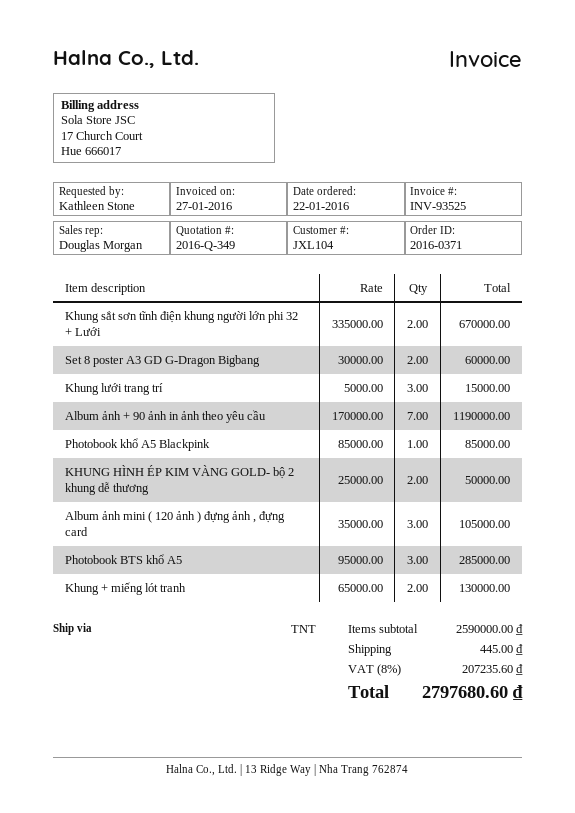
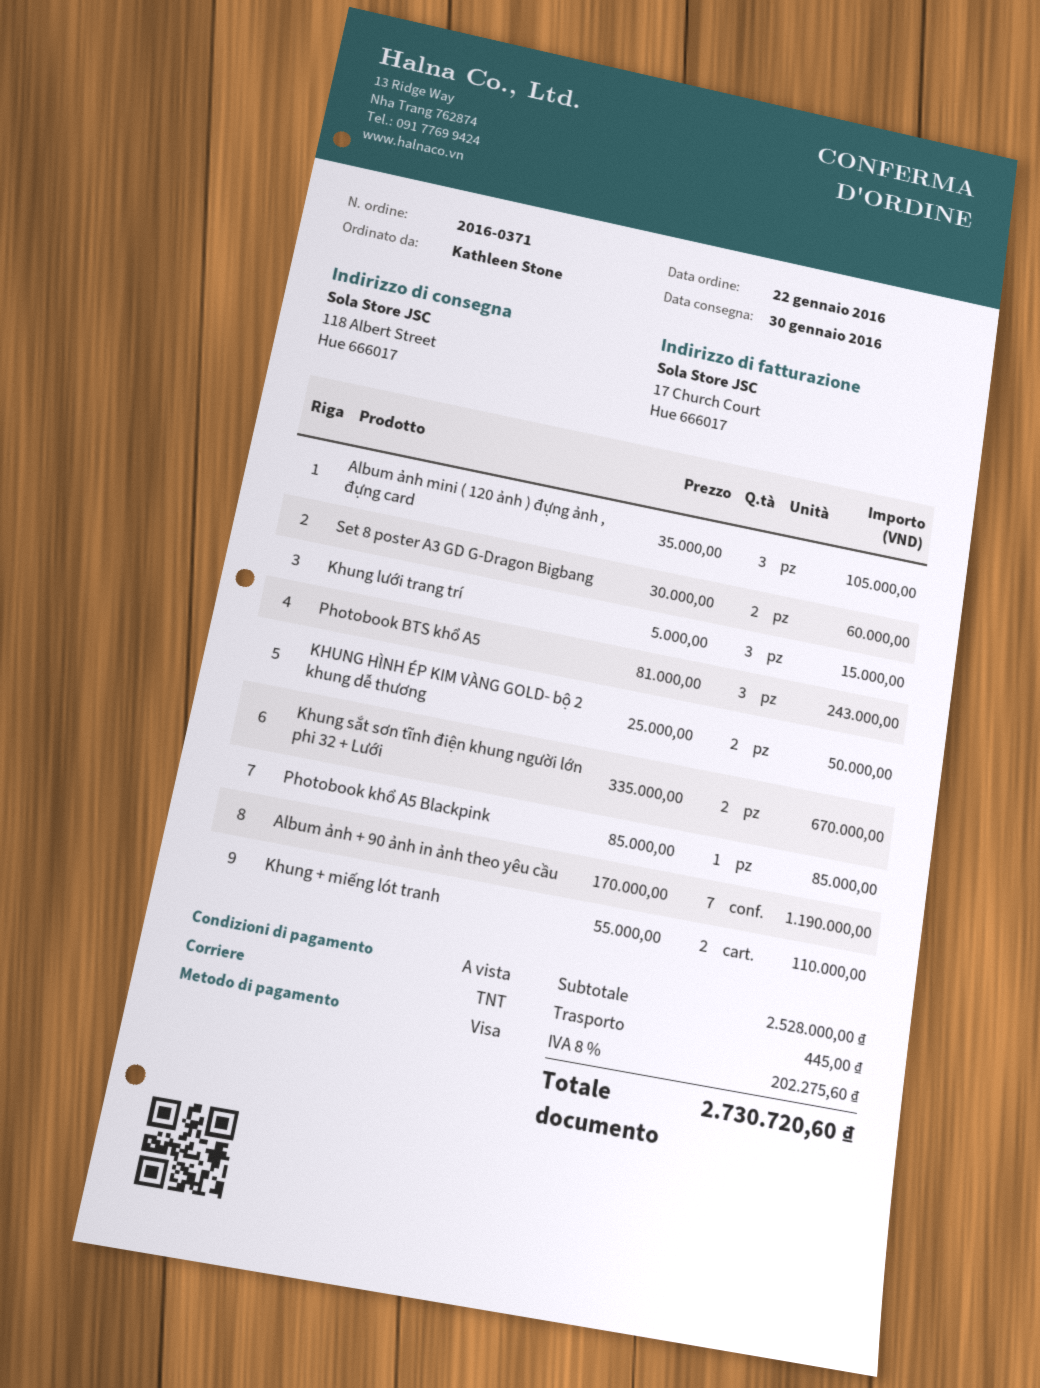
Photobook BTS khổ A5: 3 x 95000.00 = 285000.00 -> 3 x 81000.00 = 243000.00
Khung + miếng lót tranh: 2 x 65000.00 = 130000.00 -> 2 x 55000.00 = 110000.00
subtotal: 2590000.00 -> 2528000.00
tax: 8% = 207235.60 -> 8% = 202275.60
total: 2797680.60 -> 2730720.60

